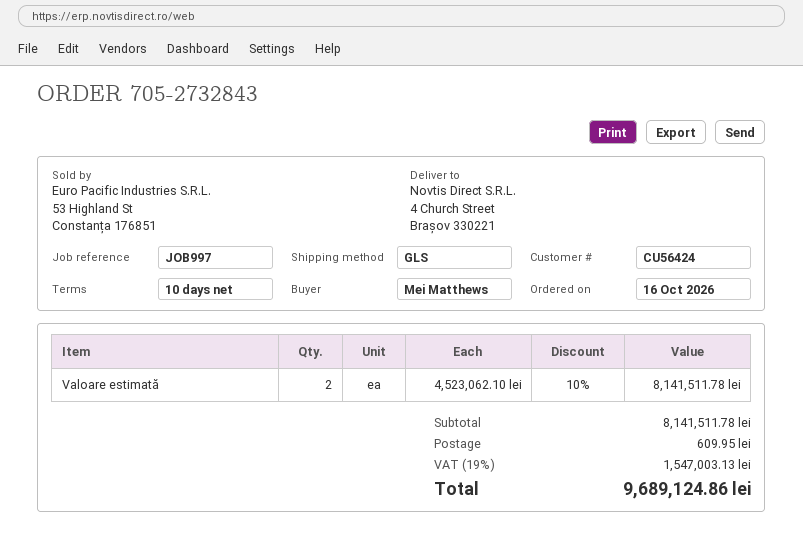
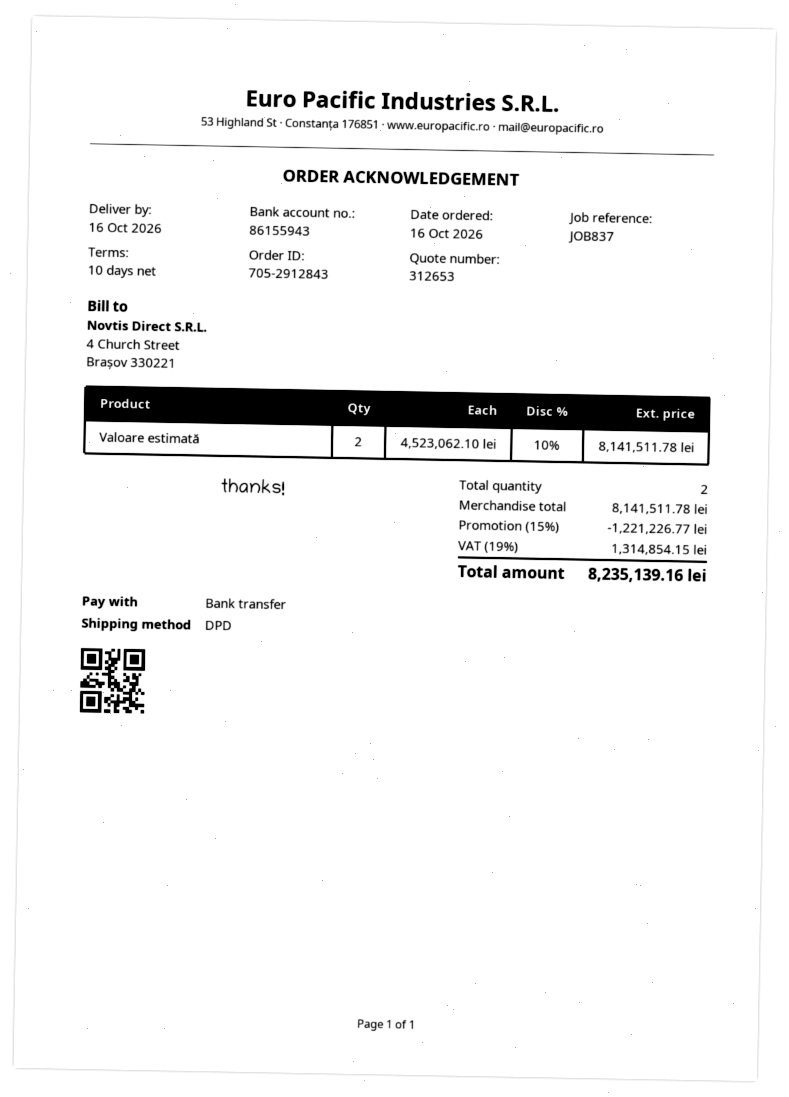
order number: 705-2732843 -> 705-2912843
reference: JOB997 -> JOB837
shipping method: GLS -> DPD
discount: none -> 15% = 1221226.77
shipping: 609.95 -> none
tax: 19% = 1547003.13 -> 19% = 1314854.15
total: 9689124.86 -> 8235139.16

